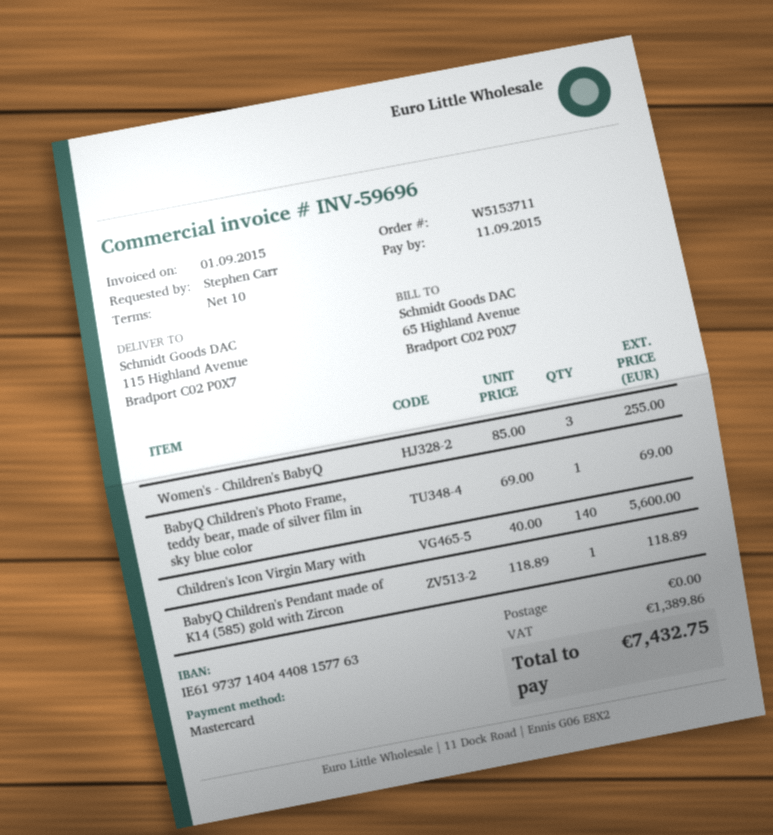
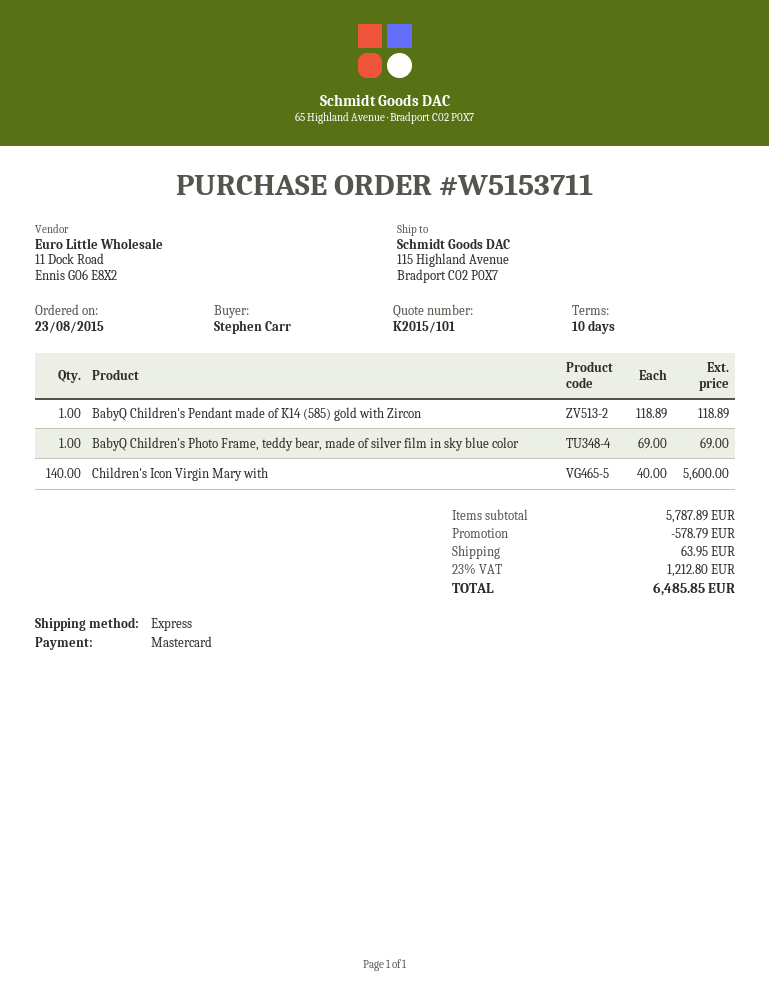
Women's - Children's BabyQ: 3 x 85.00 = 255.00 -> none
discount: none -> 578.79
shipping: 0.00 -> 63.95
tax: 1389.86 -> 1212.80
total: 7432.75 -> 6485.85

